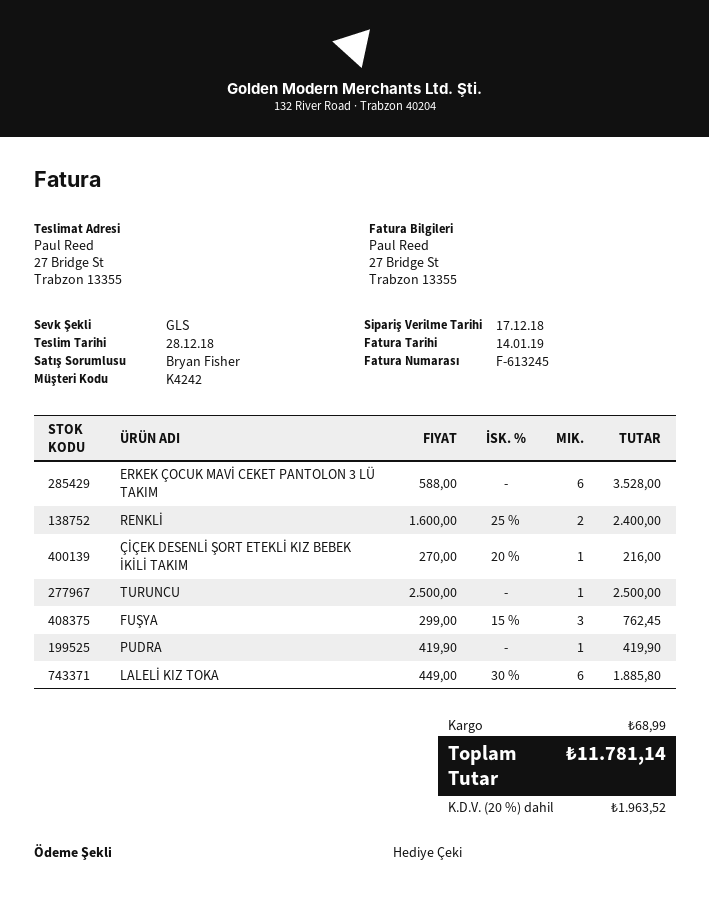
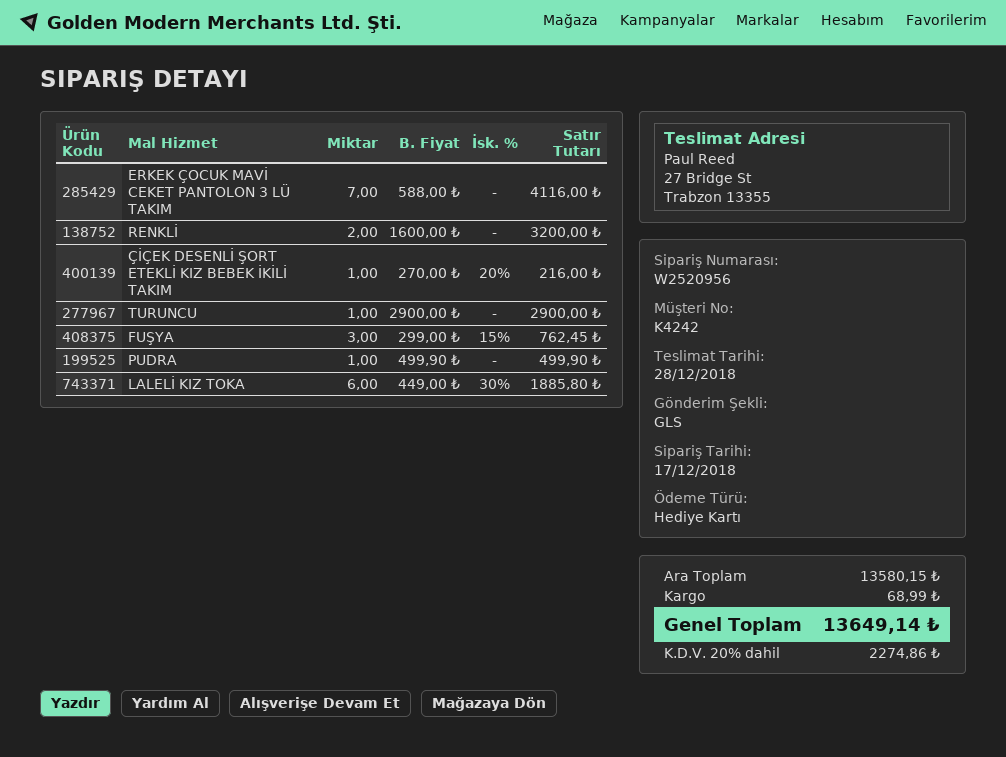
ERKEK ÇOCUK MAVİ CEKET PANTOLON 3 LÜ TAKIM: 6 x 588.00 = 3528.00 -> 7 x 588.00 = 4116.00
RENKLİ: 2 x 1600.00 - 25% = 2400.00 -> 2 x 1600.00 = 3200.00
TURUNCU: 1 x 2500.00 = 2500.00 -> 1 x 2900.00 = 2900.00
PUDRA: 1 x 419.90 = 419.90 -> 1 x 499.90 = 499.90
tax: 20% = 1963.52 -> 20% = 2274.86
total: 11781.14 -> 13649.14

